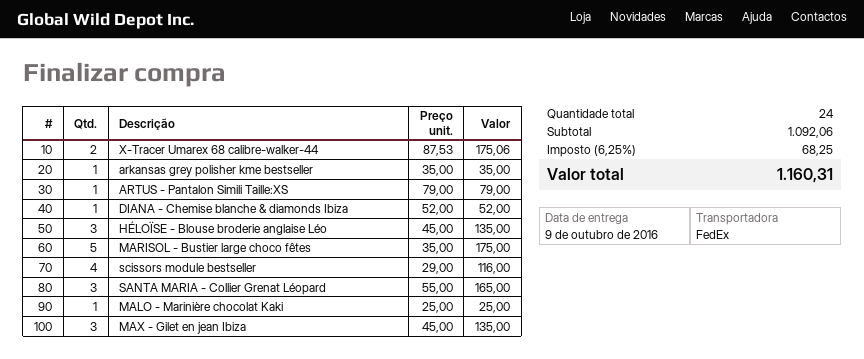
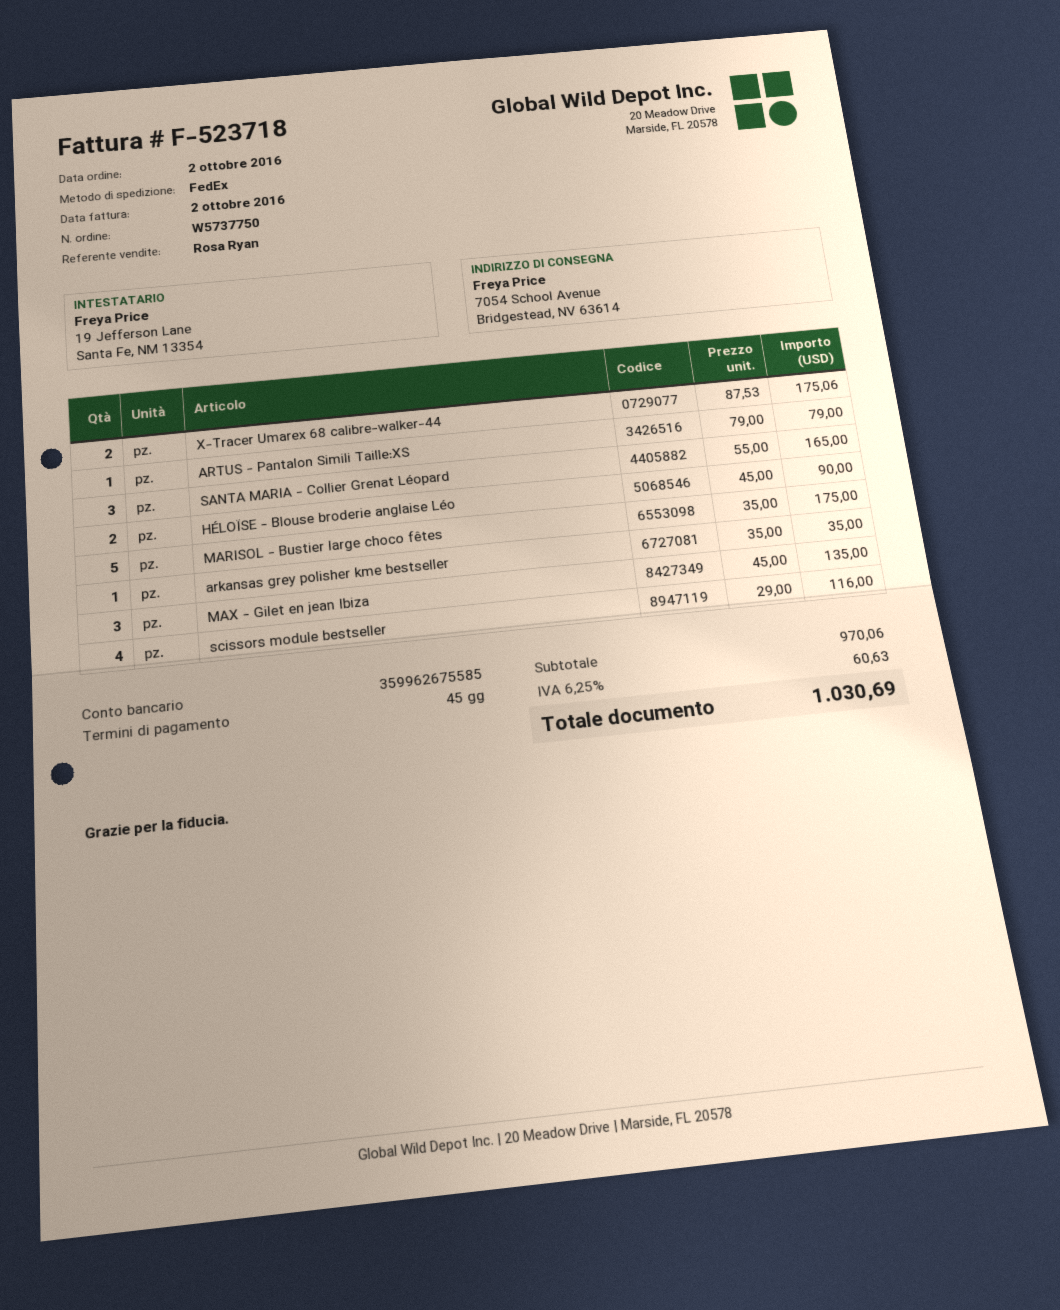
DIANA - Chemise blanche & diamonds Ibiza: 1 x 52.00 = 52.00 -> none
HÉLOÏSE - Blouse broderie anglaise Léo: 3 x 45.00 = 135.00 -> 2 x 45.00 = 90.00
MALO - Marinière chocolat Kaki: 1 x 25.00 = 25.00 -> none
subtotal: 1092.06 -> 970.06
tax: 6.25% = 68.25 -> 6.25% = 60.63
total: 1160.31 -> 1030.69

